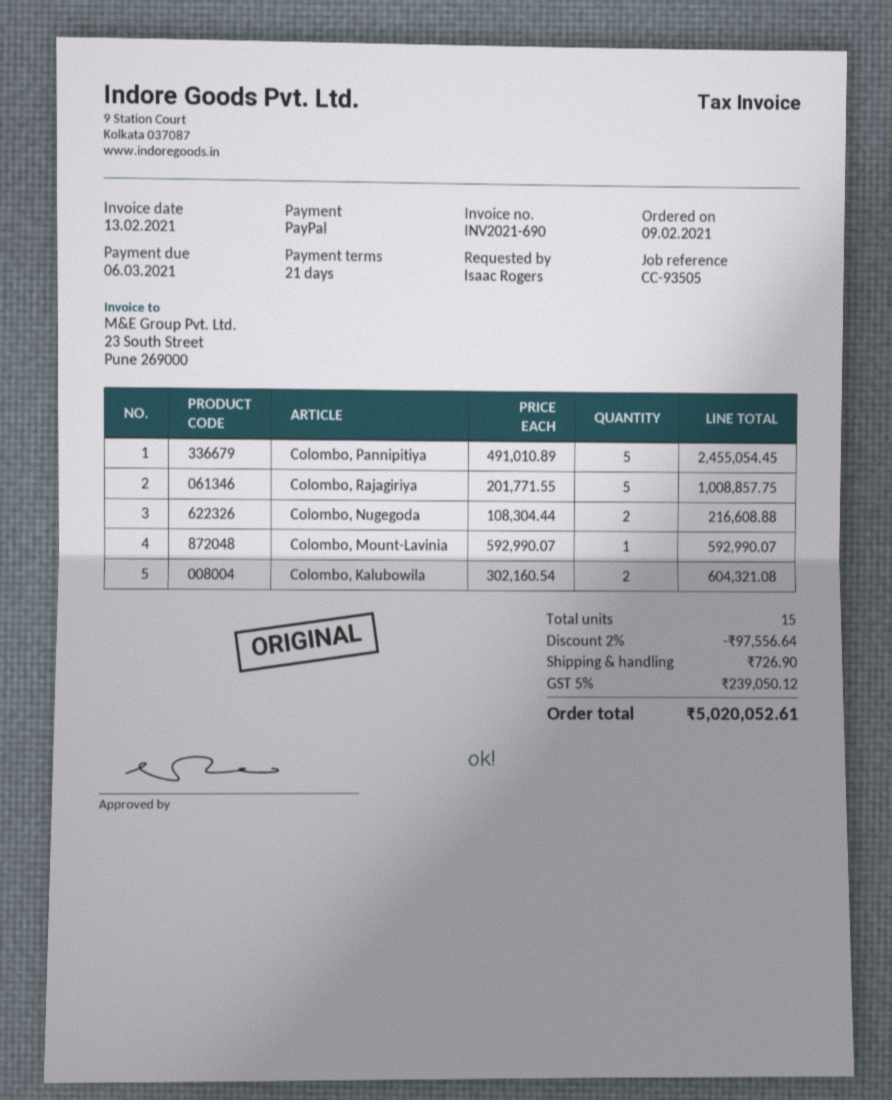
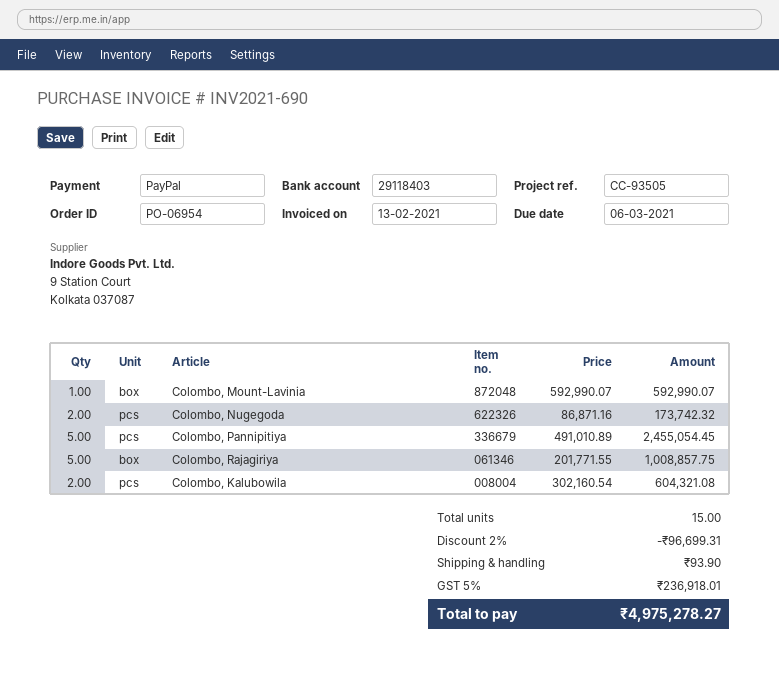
Colombo, Nugegoda: 2 x 108304.44 = 216608.88 -> 2 x 86871.16 = 173742.32
discount: 2% = 97556.64 -> 2% = 96699.31
shipping: 726.90 -> 93.90
tax: 5% = 239050.12 -> 5% = 236918.01
total: 5020052.61 -> 4975278.27

